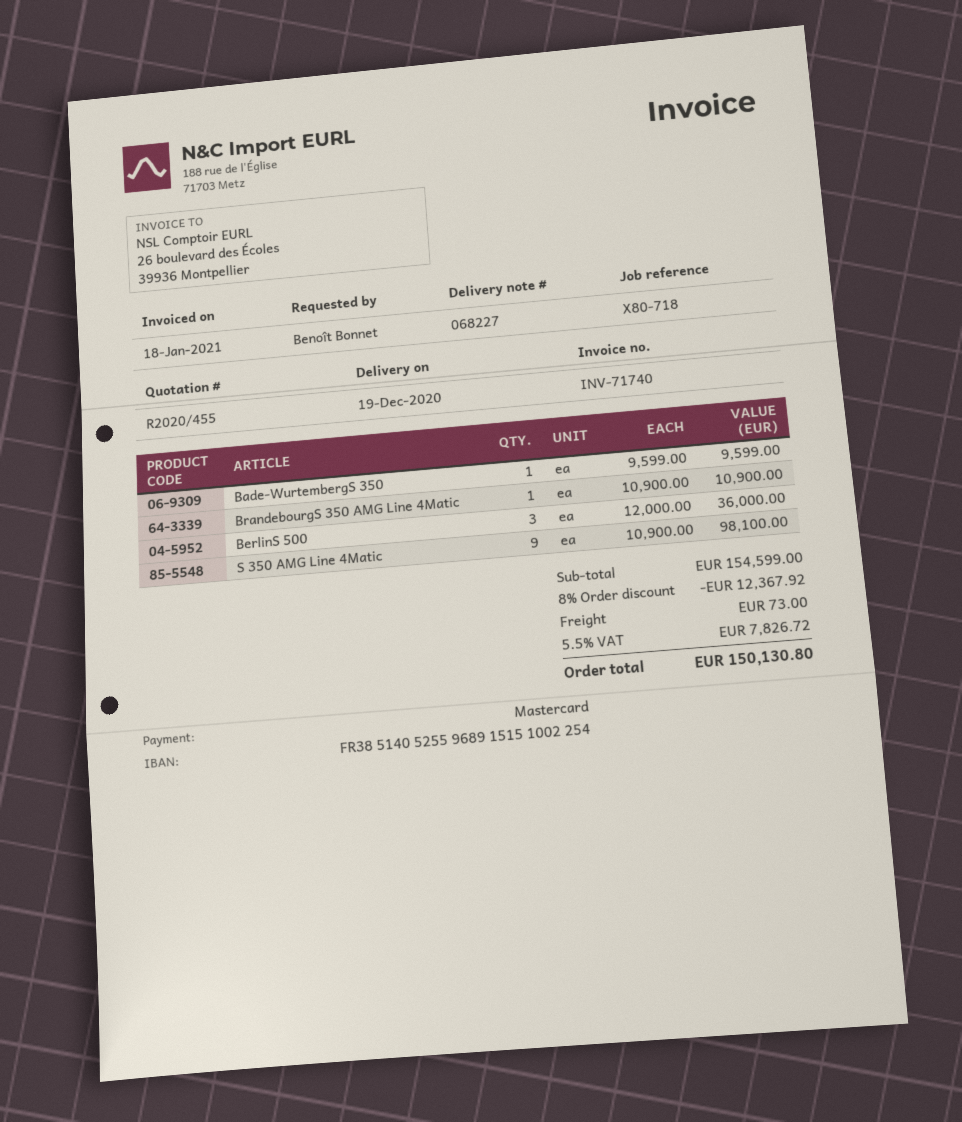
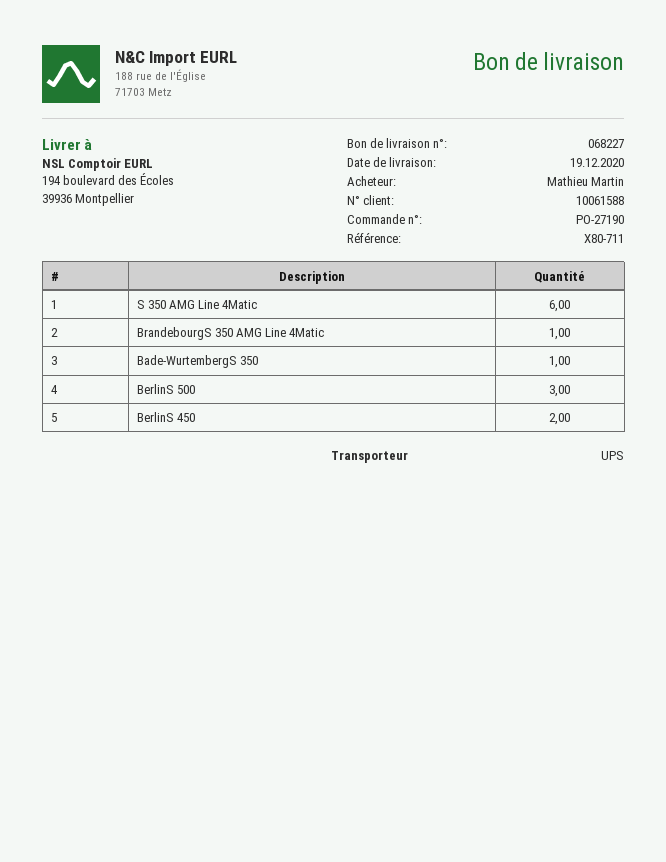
reference: X80-718 -> X80-711
ordered by: Benoît Bonnet -> Mathieu Martin
S 350 AMG Line 4Matic: 9 -> 6
BerlinS 450: none -> 2

